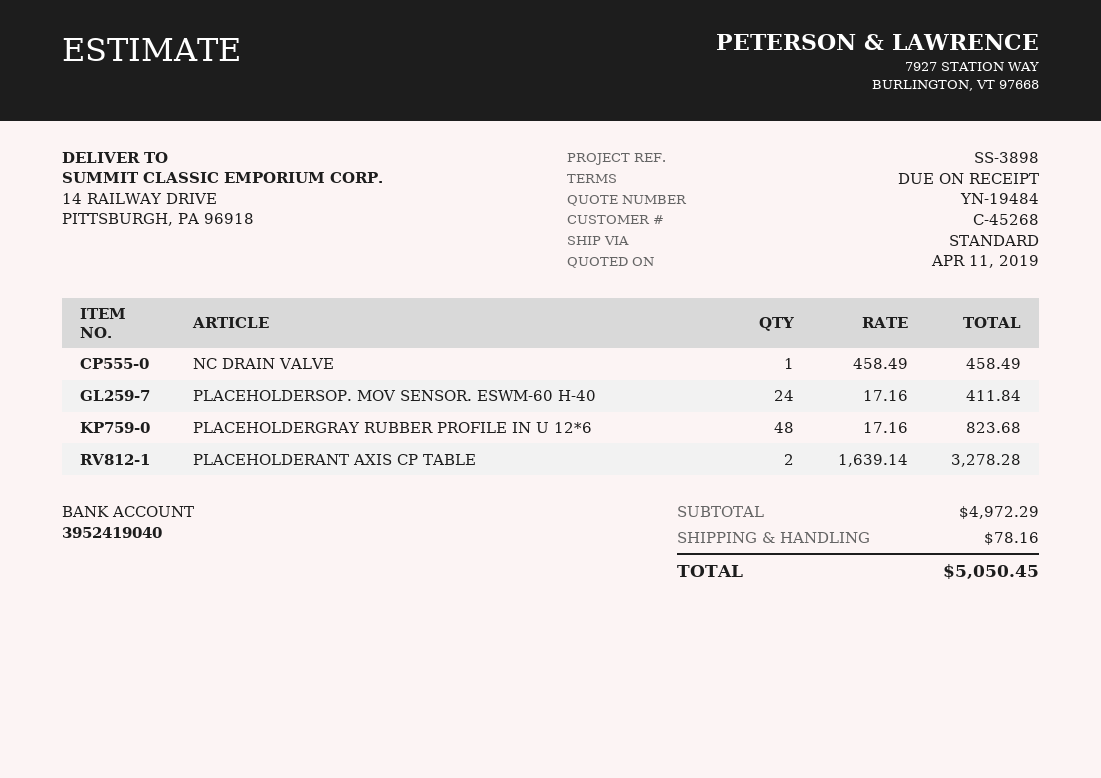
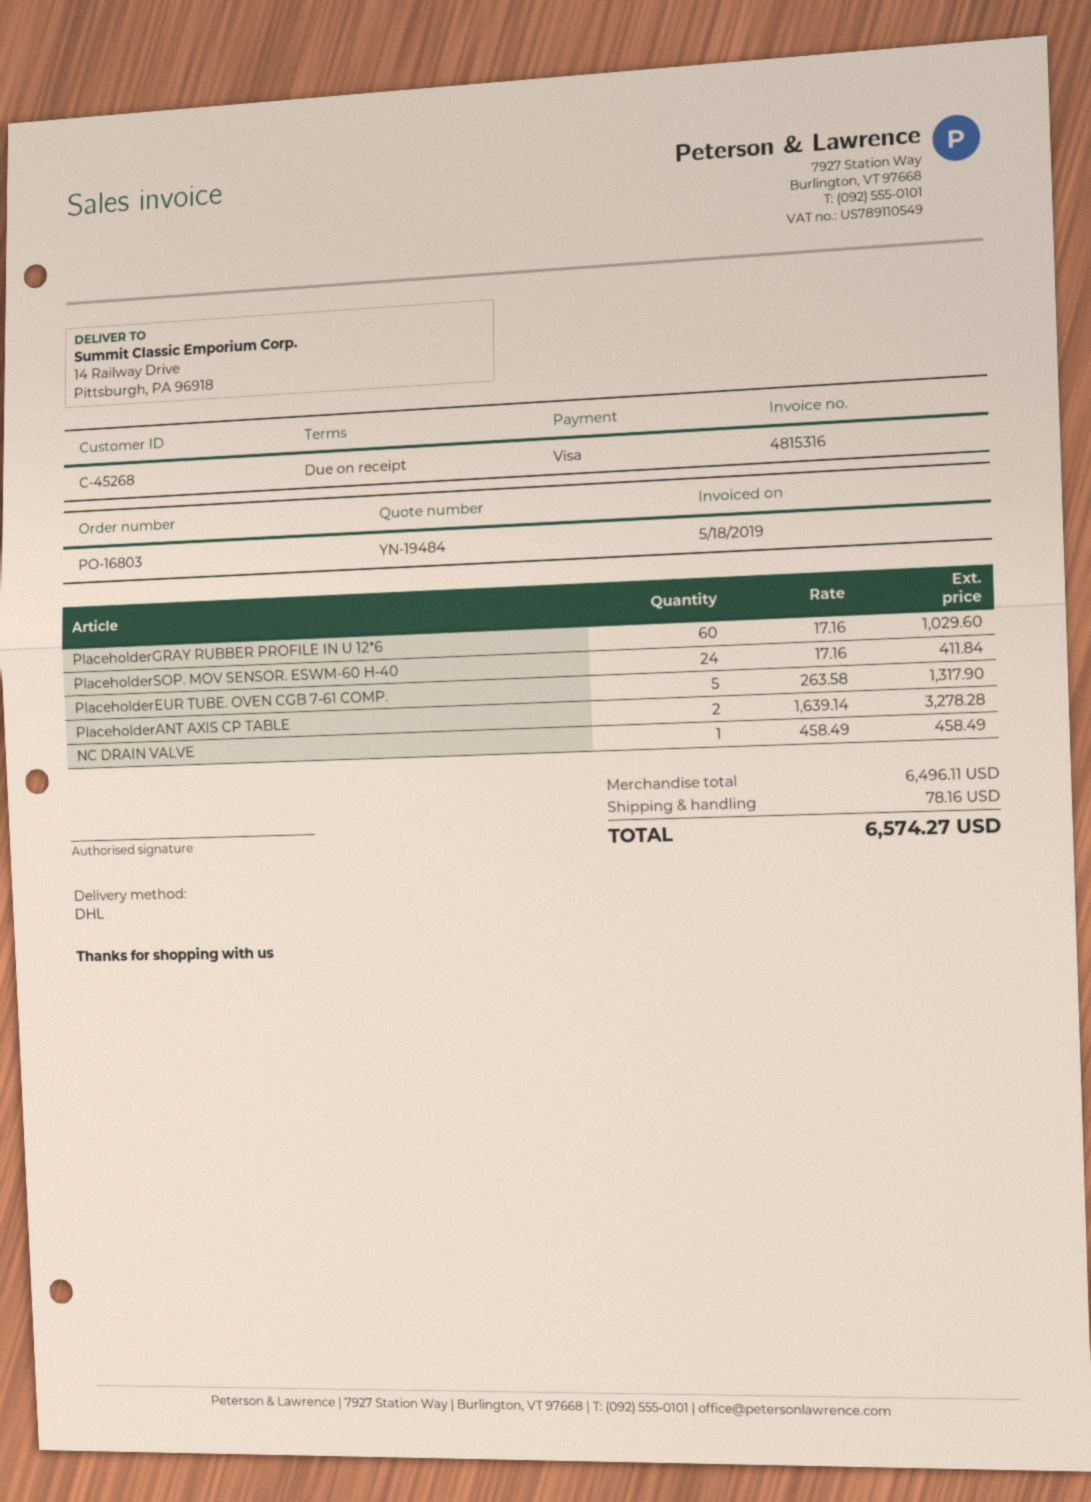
shipping method: standard -> DHL
PLACEHOLDERGRAY RUBBER PROFILE IN U 12*6: 48 x 17.16 = 823.68 -> 60 x 17.16 = 1029.60
PlaceholderEUR TUBE. OVEN CGB 7-61 COMP.: none -> 5 x 263.58 = 1317.90
subtotal: 4972.29 -> 6496.11
total: 5050.45 -> 6574.27

